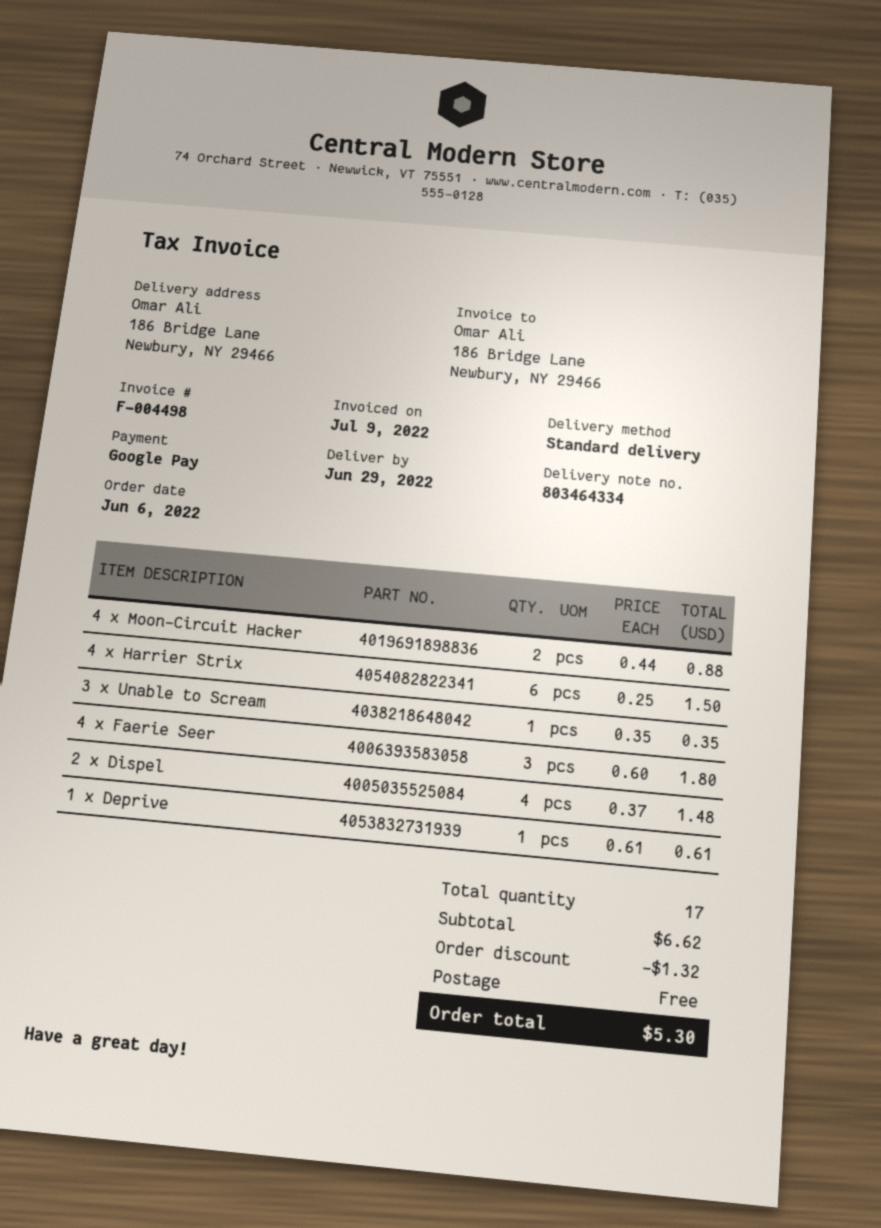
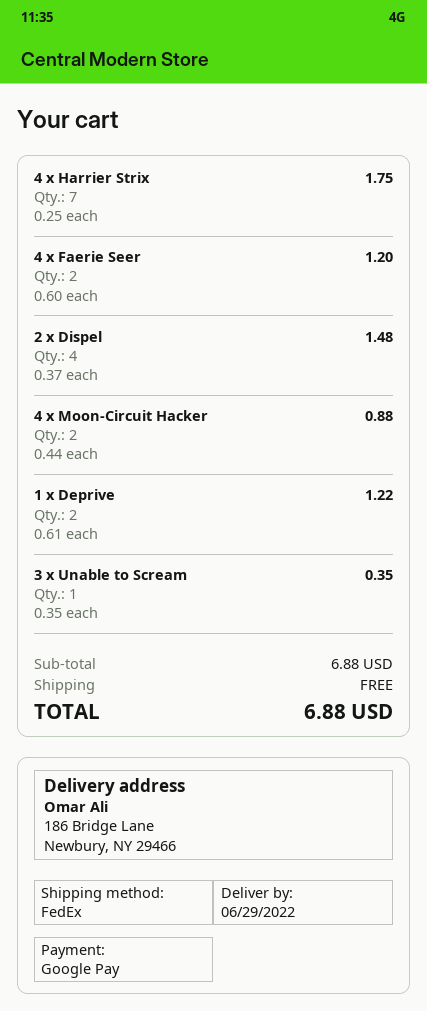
shipping method: standard -> FedEx
4 x Harrier Strix: 6 x 0.25 = 1.50 -> 7 x 0.25 = 1.75
4 x Faerie Seer: 3 x 0.60 = 1.80 -> 2 x 0.60 = 1.20
1 x Deprive: 1 x 0.61 = 0.61 -> 2 x 0.61 = 1.22
subtotal: 6.62 -> 6.88
discount: 1.32 -> none
total: 5.30 -> 6.88

